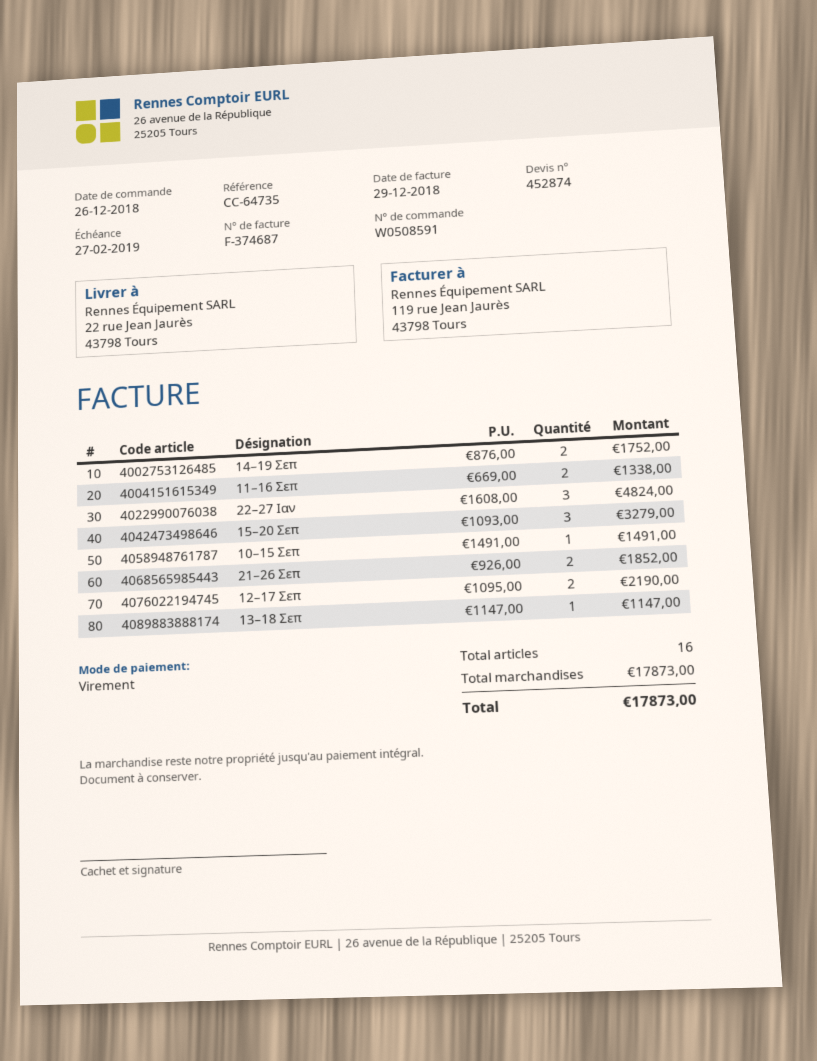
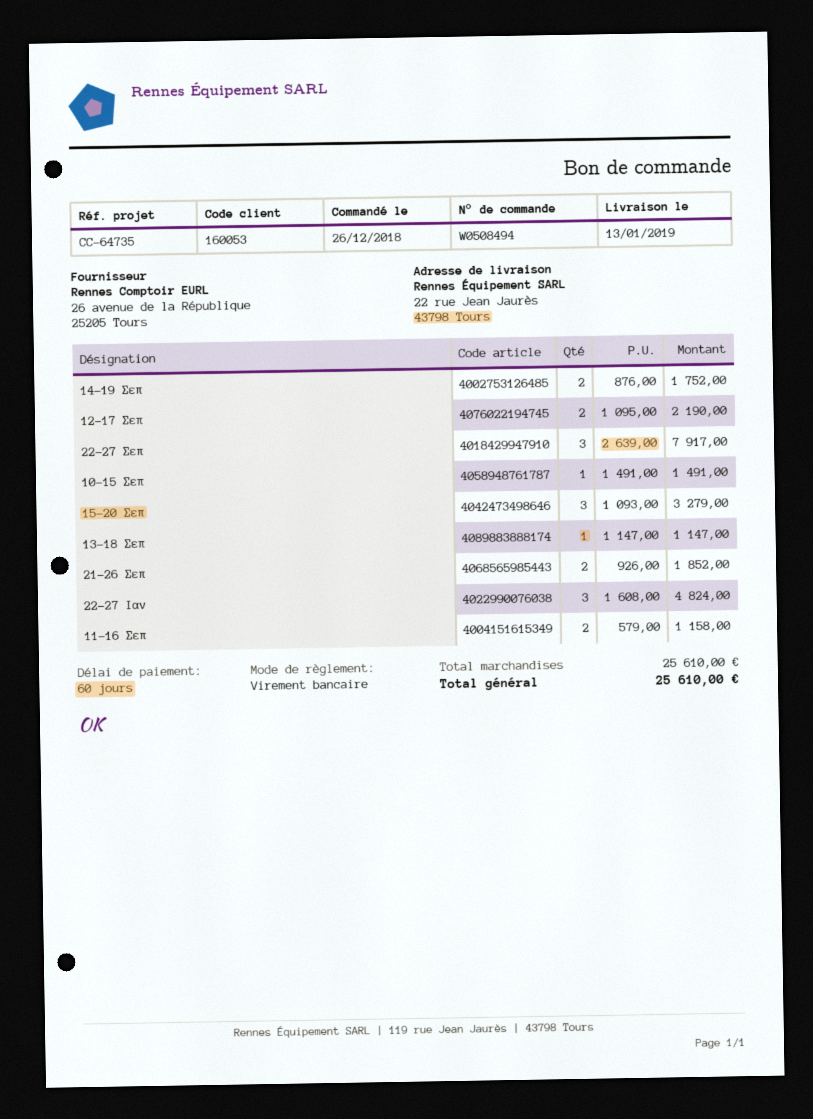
order number: W0508591 -> W0508494
11–16 Σεπ: 2 x 669.00 = 1338.00 -> 2 x 579.00 = 1158.00
22–27 Σεπ: none -> 3 x 2639.00 = 7917.00
subtotal: 17873.00 -> 25610.00
total: 17873.00 -> 25610.00

